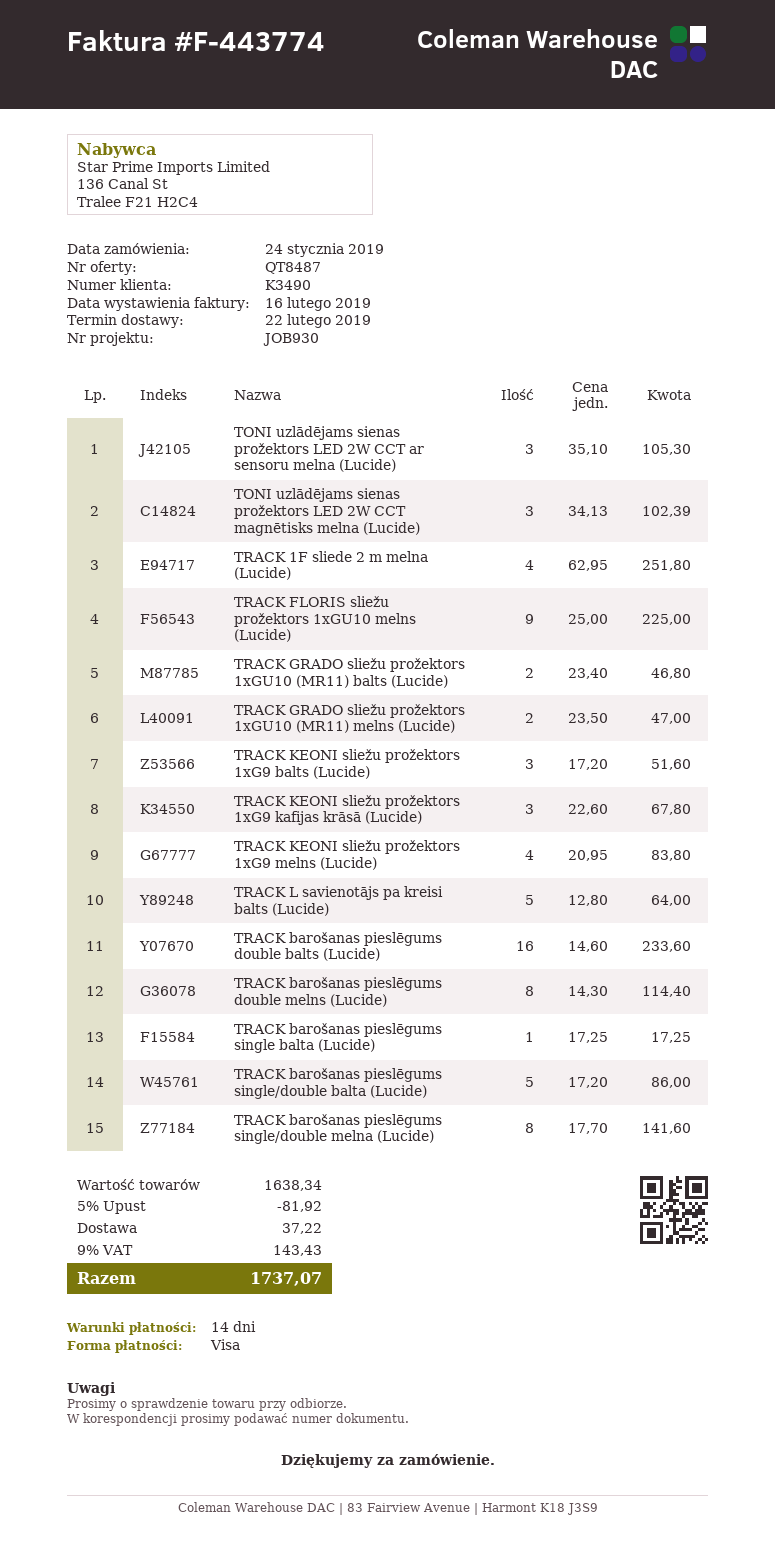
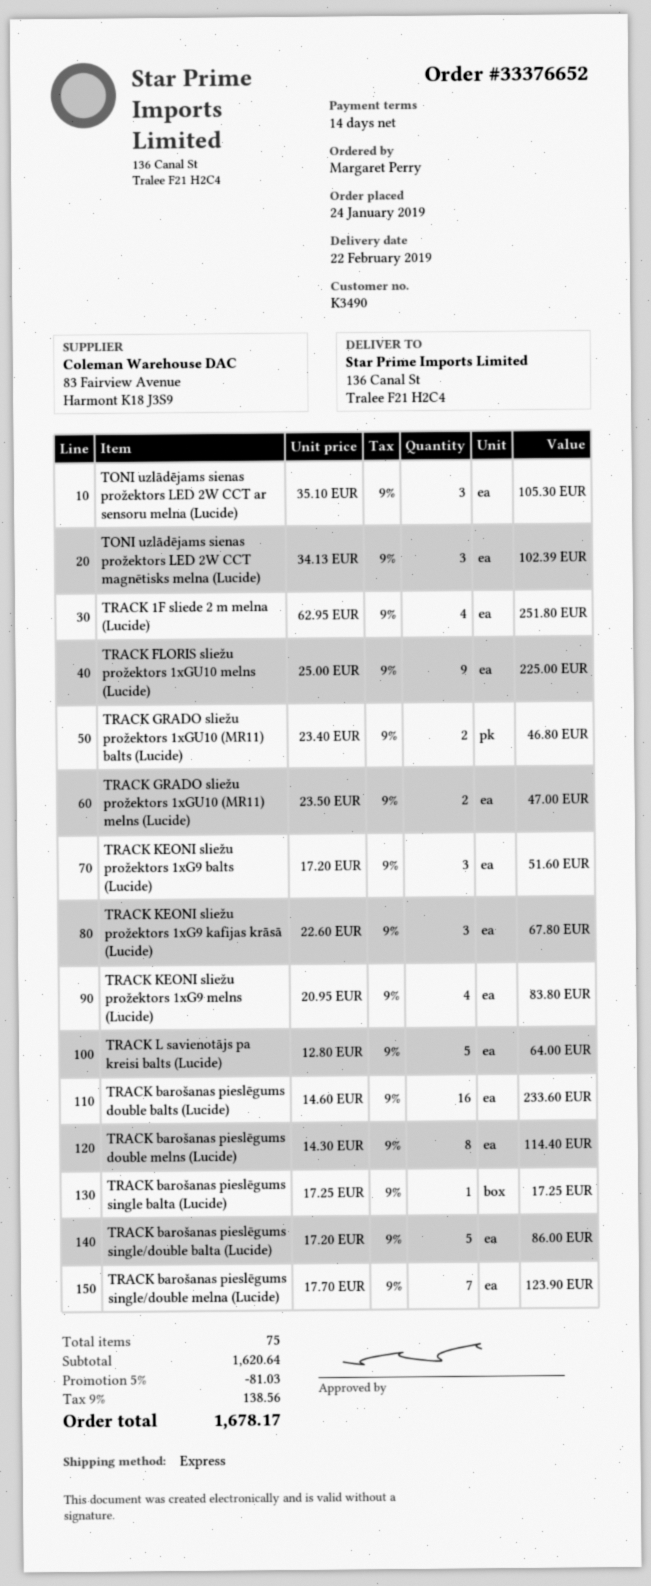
TRACK barošanas pieslēgums single/double melna (Lucide): 8 x 17.70 = 141.60 -> 7 x 17.70 = 123.90
subtotal: 1638.34 -> 1620.64
discount: 5% = 81.92 -> 5% = 81.03
shipping: 37.22 -> none
tax: 9% = 143.43 -> 9% = 138.56
total: 1737.07 -> 1678.17

